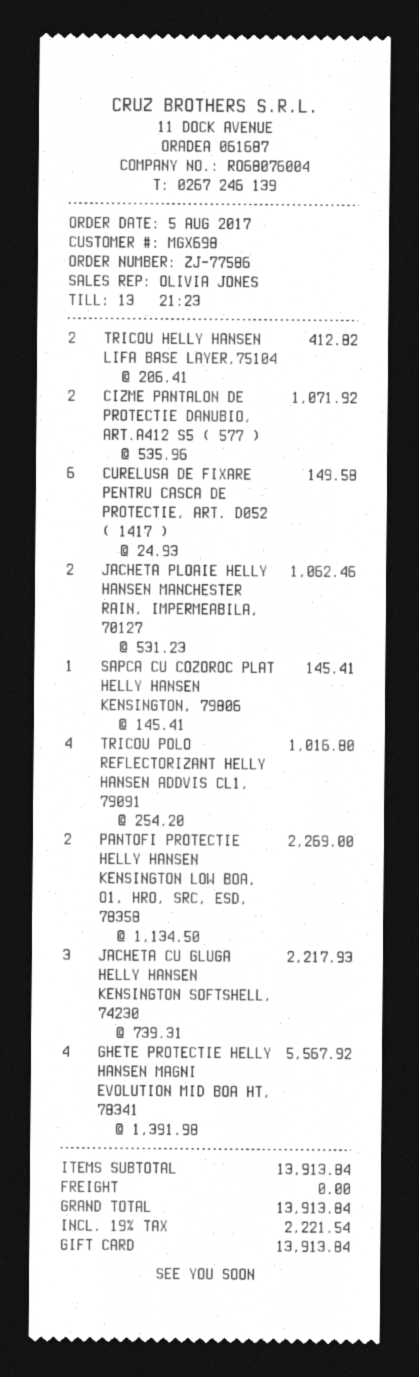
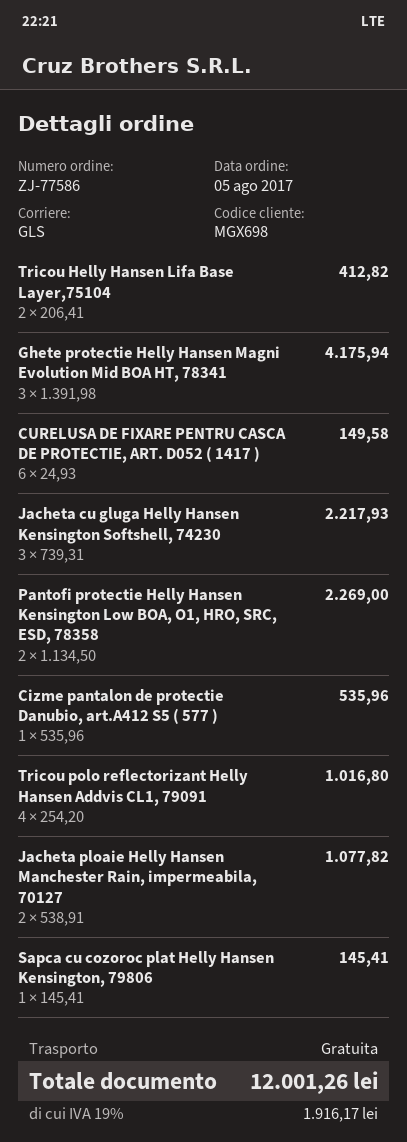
CIZME PANTALON DE PROTECTIE DANUBIO, ART.A412 S5 ( 577 ): 2 x 535.96 = 1071.92 -> 1 x 535.96 = 535.96
JACHETA PLOAIE HELLY HANSEN MANCHESTER RAIN, IMPERMEABILA, 70127: 2 x 531.23 = 1062.46 -> 2 x 538.91 = 1077.82
GHETE PROTECTIE HELLY HANSEN MAGNI EVOLUTION MID BOA HT, 78341: 4 x 1391.98 = 5567.92 -> 3 x 1391.98 = 4175.94
tax: 19% = 2221.54 -> 19% = 1916.17
total: 13913.84 -> 12001.26

